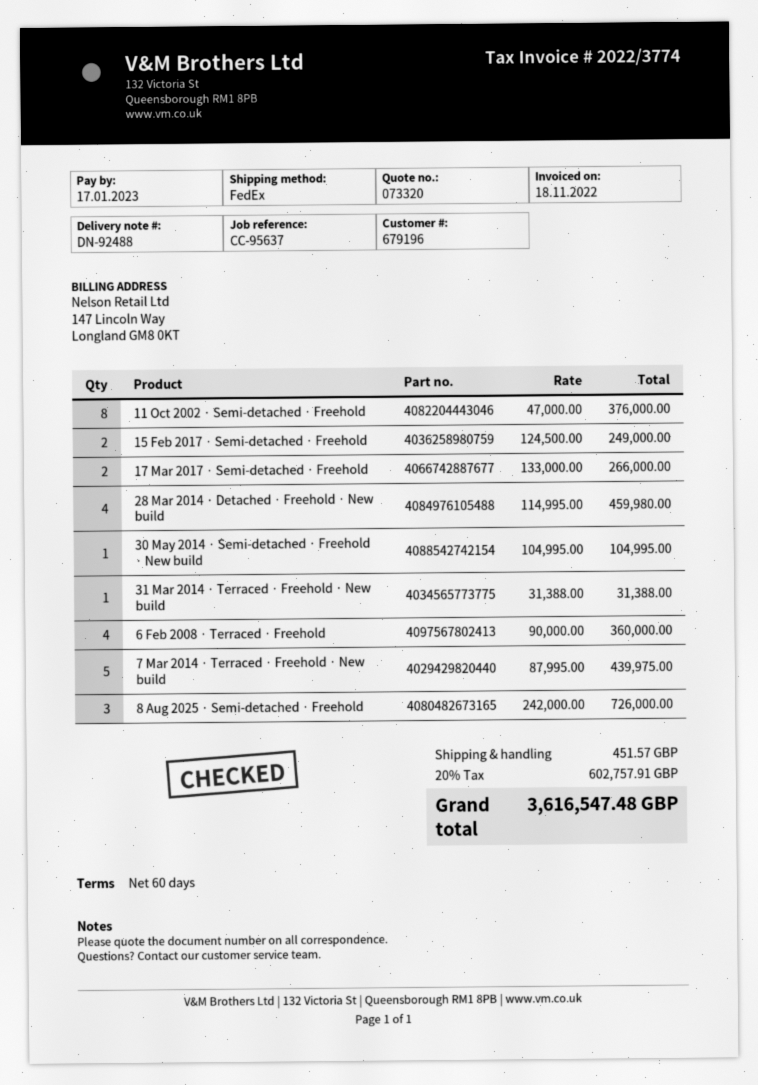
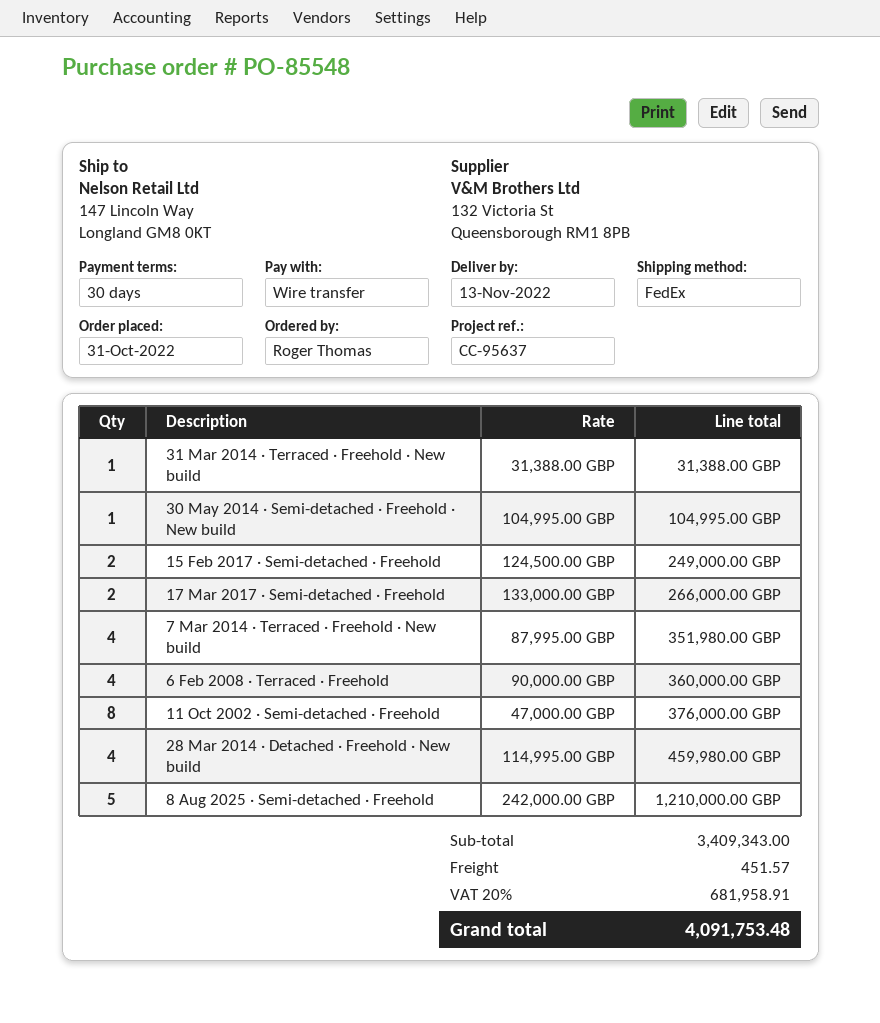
payment terms: 60 days -> 30 days
7 Mar 2014 · Terraced · Freehold · New build: 5 x 87995.00 = 439975.00 -> 4 x 87995.00 = 351980.00
8 Aug 2025 · Semi-detached · Freehold: 3 x 242000.00 = 726000.00 -> 5 x 242000.00 = 1210000.00
tax: 20% = 602757.91 -> 20% = 681958.91
total: 3616547.48 -> 4091753.48

